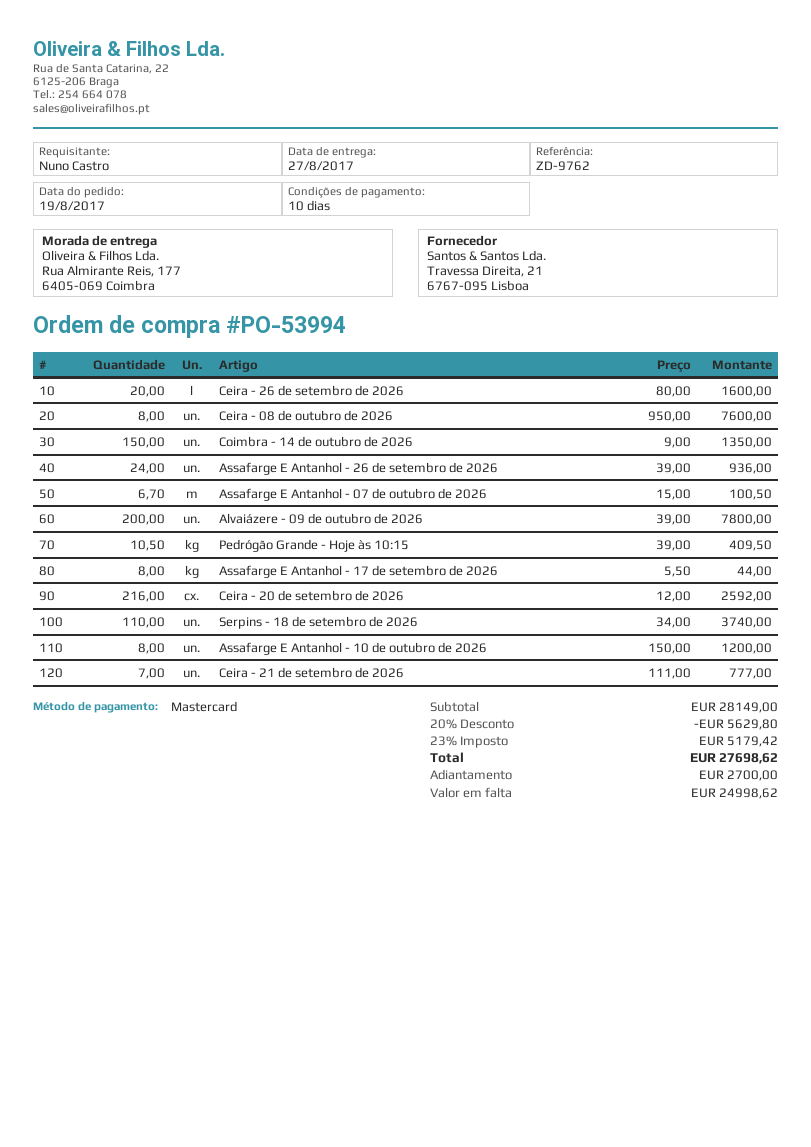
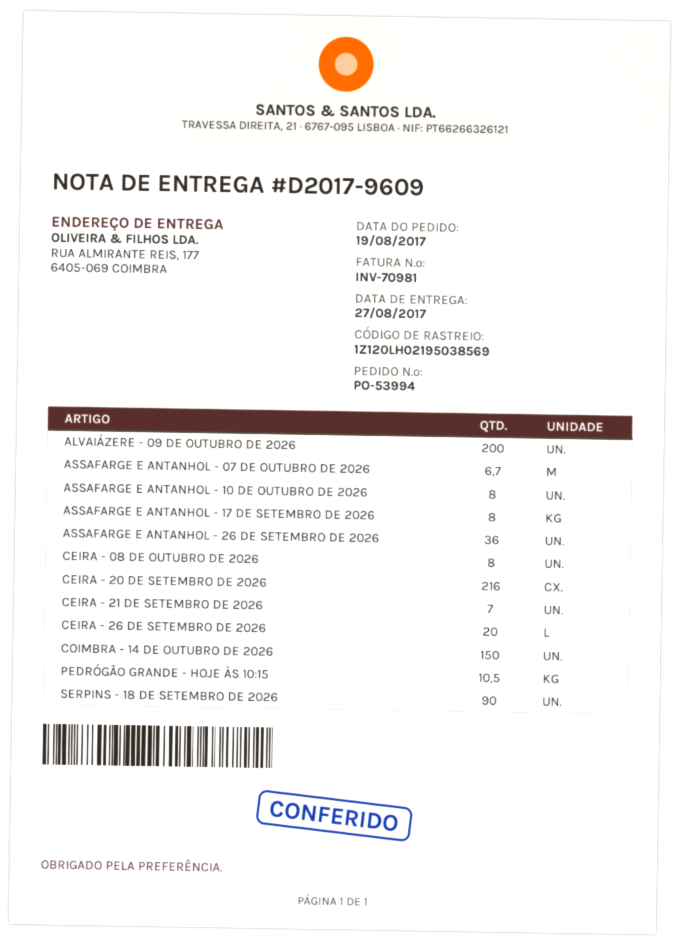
Assafarge E Antanhol - 26 de setembro de 2026: 24 -> 36
Serpins - 18 de setembro de 2026: 110 -> 90

